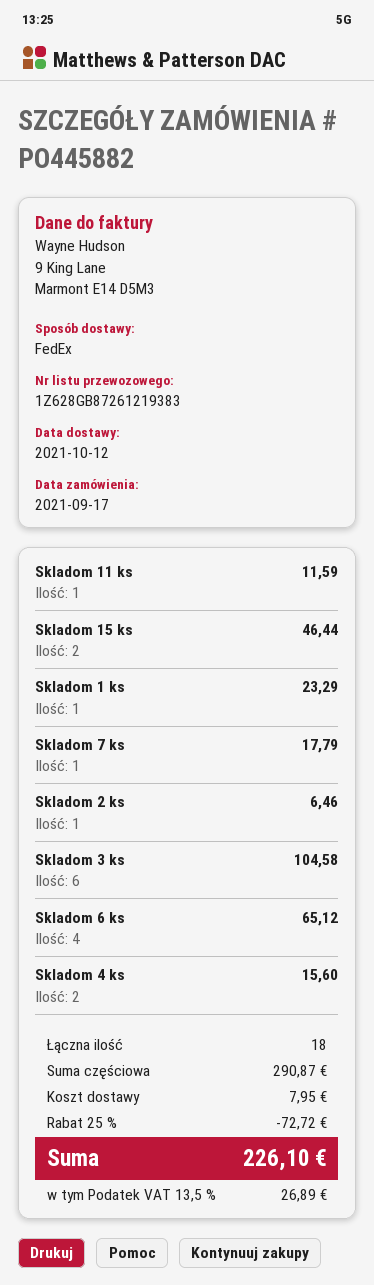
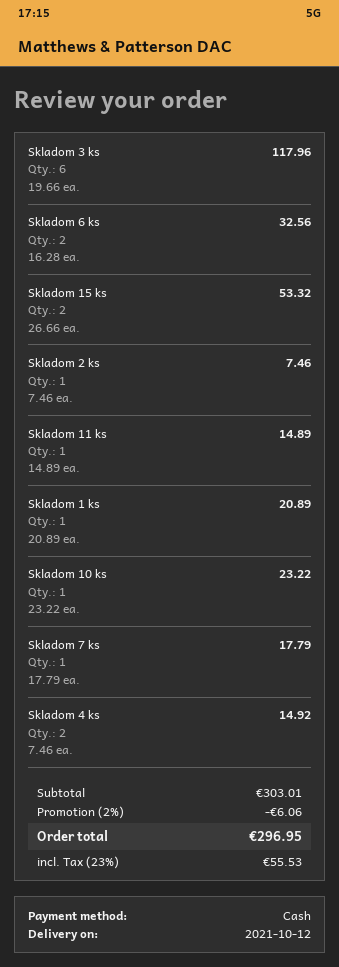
Skladom 11 ks: 1 for 11.59 -> 1 for 14.89
Skladom 15 ks: 2 for 46.44 -> 2 for 53.32
Skladom 1 ks: 1 for 23.29 -> 1 for 20.89
Skladom 2 ks: 1 for 6.46 -> 1 for 7.46
Skladom 3 ks: 6 for 104.58 -> 6 for 117.96
Skladom 6 ks: 4 for 65.12 -> 2 for 32.56
Skladom 4 ks: 2 for 15.60 -> 2 for 14.92
Skladom 10 ks: none -> 1 for 23.22
subtotal: 290.87 -> 303.01
discount: 25% = 72.72 -> 2% = 6.06
shipping: 7.95 -> none
tax: 13.5% = 26.89 -> 23% = 55.53
total: 226.10 -> 296.95

